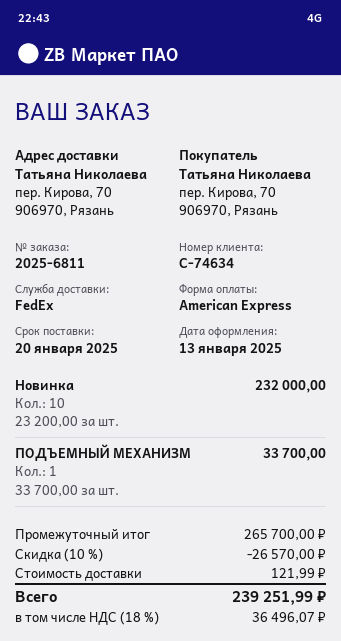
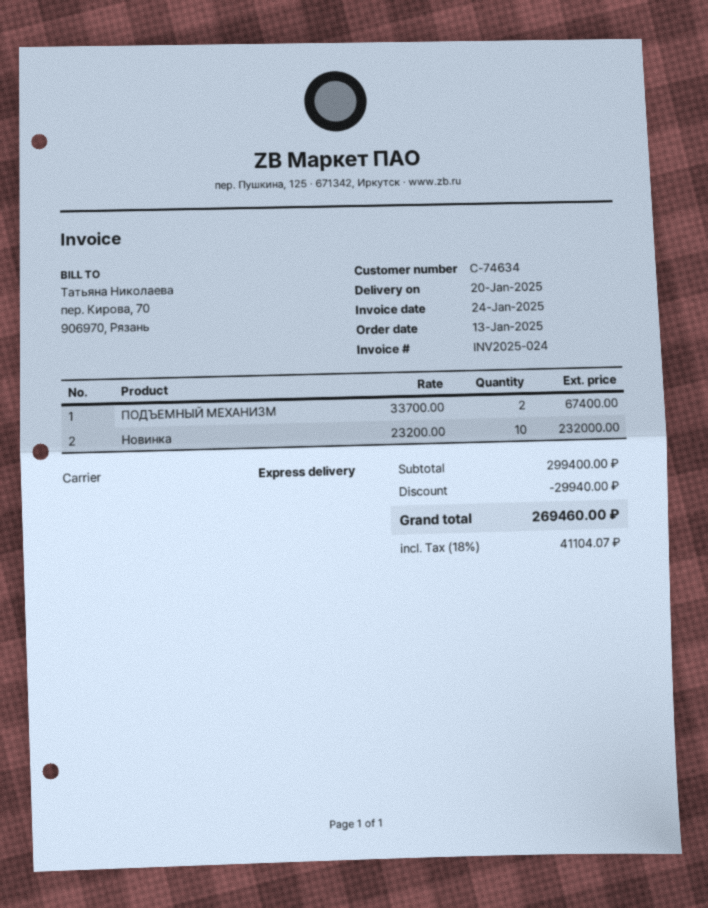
shipping method: FedEx -> express
ПОДЪЕМНЫЙ МЕХАНИЗМ: 1 x 33700.00 = 33700.00 -> 2 x 33700.00 = 67400.00
subtotal: 265700.00 -> 299400.00
discount: 26570.00 -> 29940.00
shipping: 121.99 -> none
tax: 18% = 36496.07 -> 18% = 41104.07
total: 239251.99 -> 269460.00

